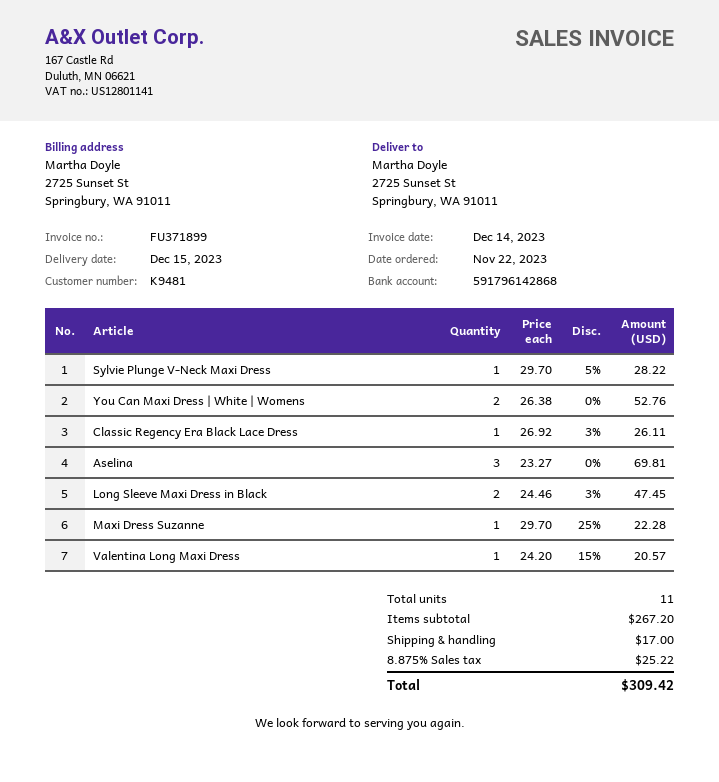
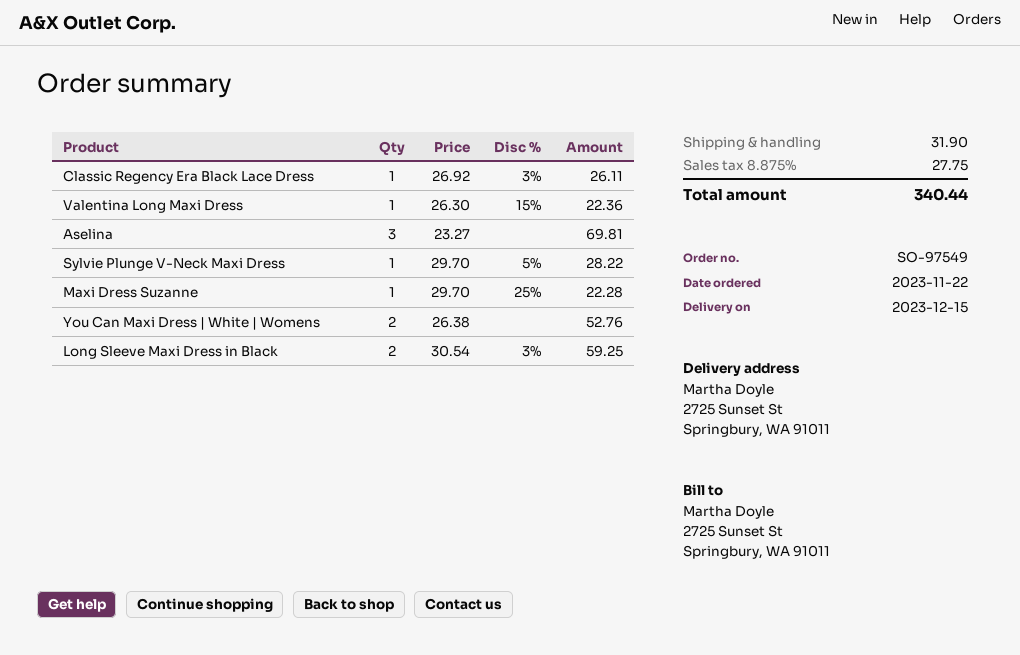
Long Sleeve Maxi Dress in Black: 2 x 24.46 - 3% = 47.45 -> 2 x 30.54 - 3% = 59.25
Valentina Long Maxi Dress: 1 x 24.20 - 15% = 20.57 -> 1 x 26.30 - 15% = 22.36
shipping: 17.00 -> 31.90
tax: 8.875% = 25.22 -> 8.875% = 27.75
total: 309.42 -> 340.44

